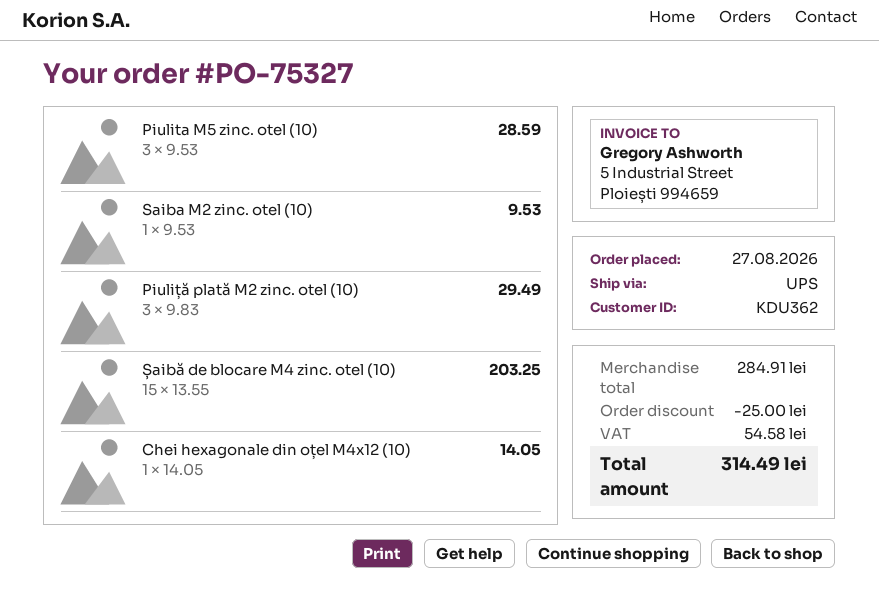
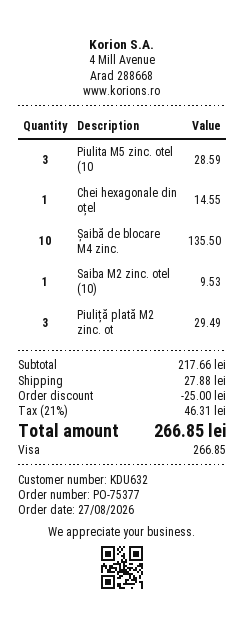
order number: PO-75327 -> PO-75377
customer number: KDU362 -> KDU632
Șaibă de blocare M4 zinc. otel (10): 15 for 203.25 -> 10 for 135.50
Chei hexagonale din oțel M4x12 (10): 1 for 14.05 -> 1 for 14.55
subtotal: 284.91 -> 217.66
shipping: none -> 27.88
tax: 54.58 -> 46.31
total: 314.49 -> 266.85

